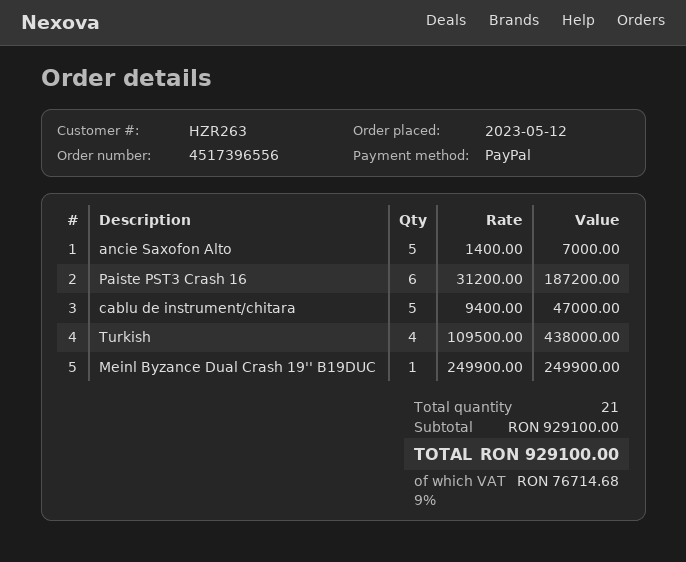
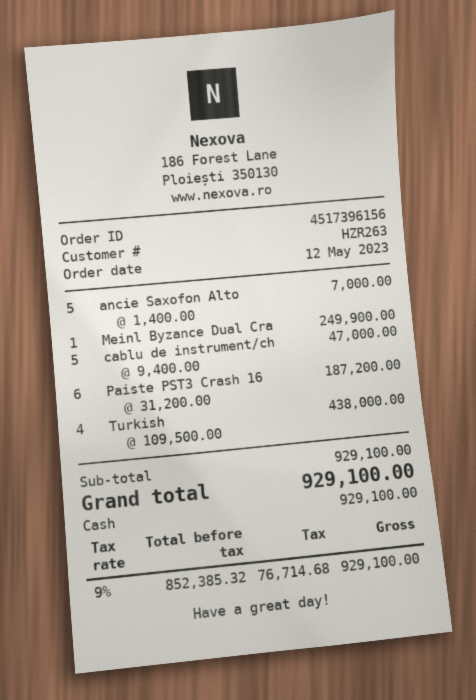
order number: 4517396556 -> 4517396156
payment method: PayPal -> cash

